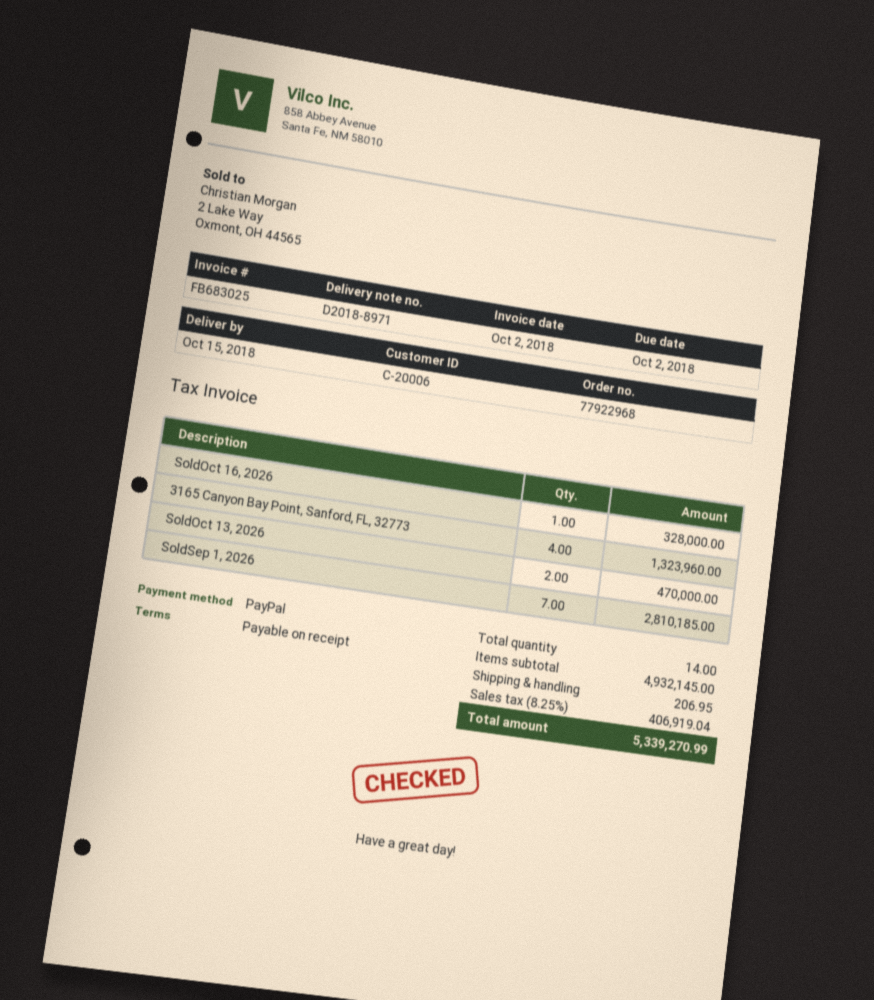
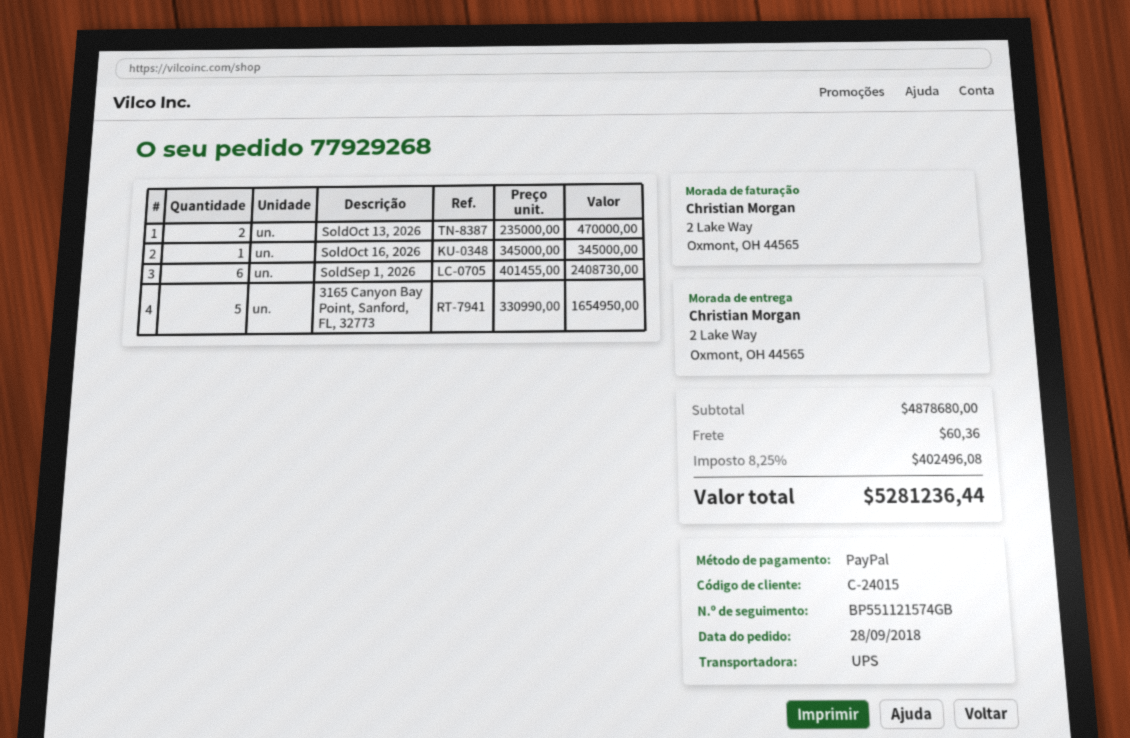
order number: 77922968 -> 77929268
customer number: C-20006 -> C-24015
SoldOct 16, 2026: 1 for 328000.00 -> 1 for 345000.00
3165 Canyon Bay Point, Sanford, FL, 32773: 4 for 1323960.00 -> 5 for 1654950.00
SoldSep 1, 2026: 7 for 2810185.00 -> 6 for 2408730.00
subtotal: 4932145.00 -> 4878680.00
shipping: 206.95 -> 60.36
tax: 8.25% = 406919.04 -> 8.25% = 402496.08
total: 5339270.99 -> 5281236.44

